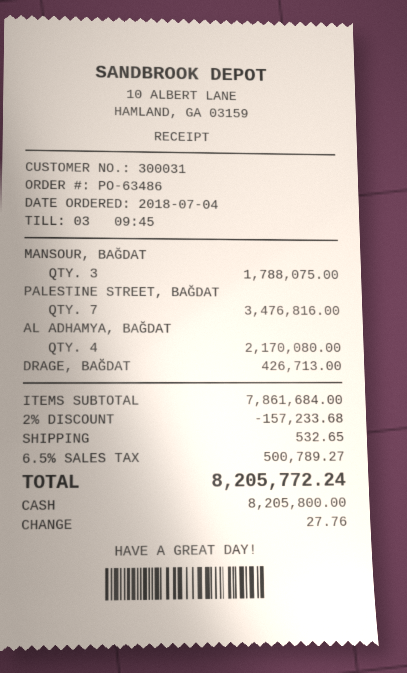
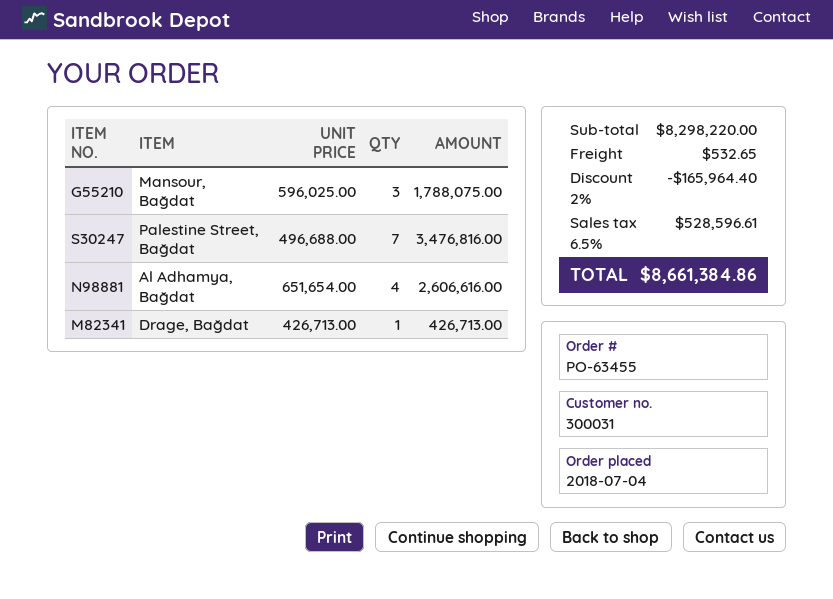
order number: PO-63486 -> PO-63455
AL ADHAMYA, BAĞDAT: 4 for 2170080.00 -> 4 for 2606616.00
subtotal: 7861684.00 -> 8298220.00
discount: 2% = 157233.68 -> 2% = 165964.40
tax: 6.5% = 500789.27 -> 6.5% = 528596.61
total: 8205772.24 -> 8661384.86

